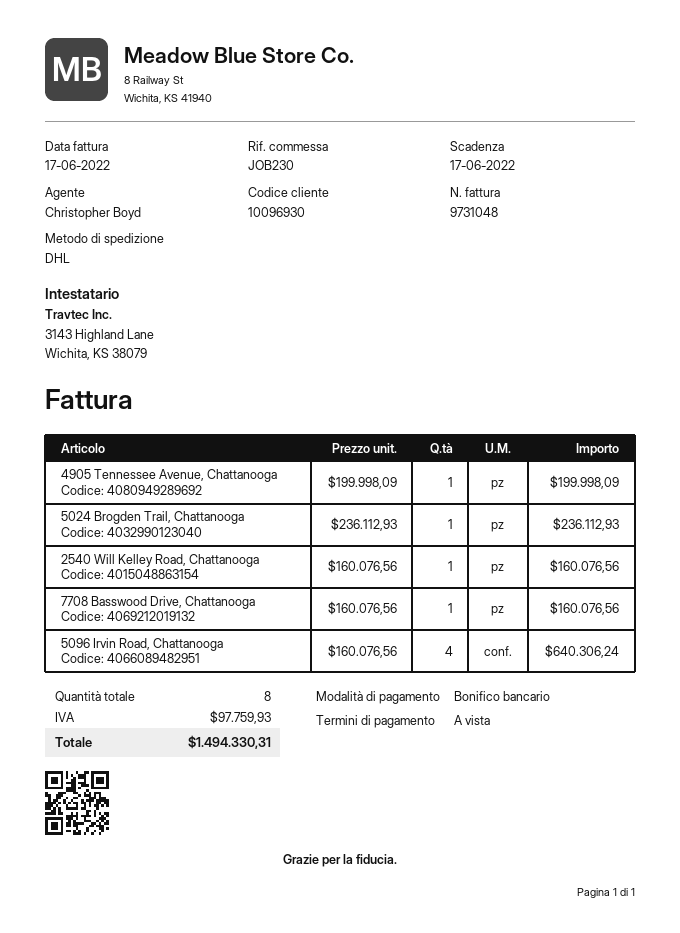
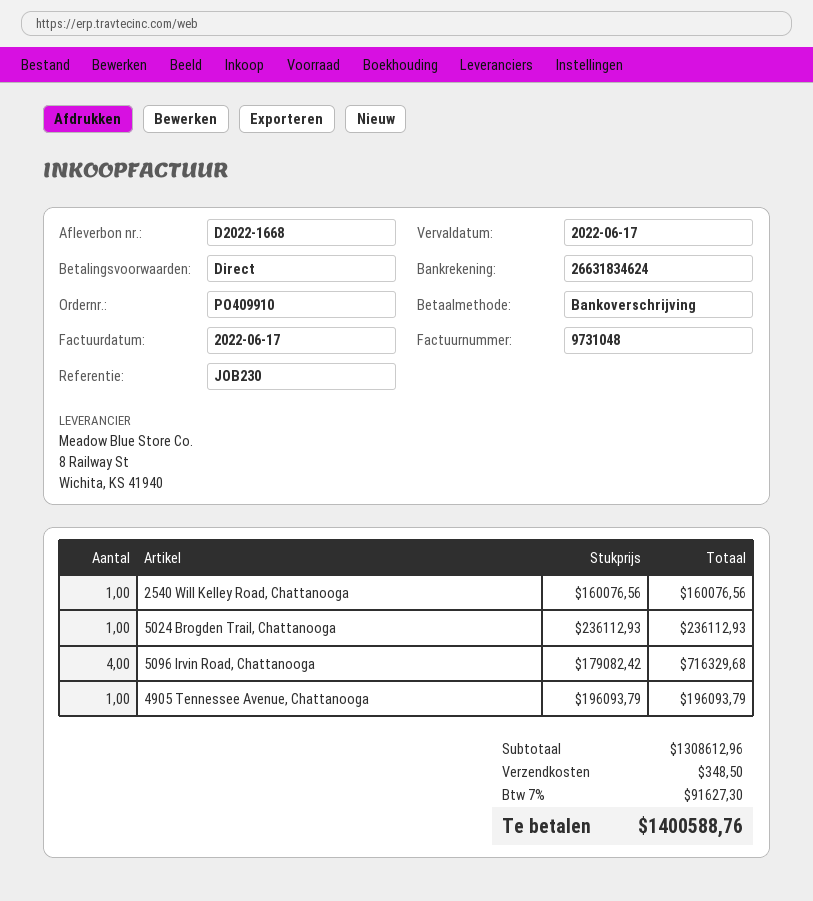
4905 Tennessee Avenue, Chattanooga: 1 x 199998.09 = 199998.09 -> 1 x 196093.79 = 196093.79
7708 Basswood Drive, Chattanooga: 1 x 160076.56 = 160076.56 -> none
5096 Irvin Road, Chattanooga: 4 x 160076.56 = 640306.24 -> 4 x 179082.42 = 716329.68
shipping: none -> 348.50
tax: 97759.93 -> 91627.30
total: 1494330.31 -> 1400588.76

